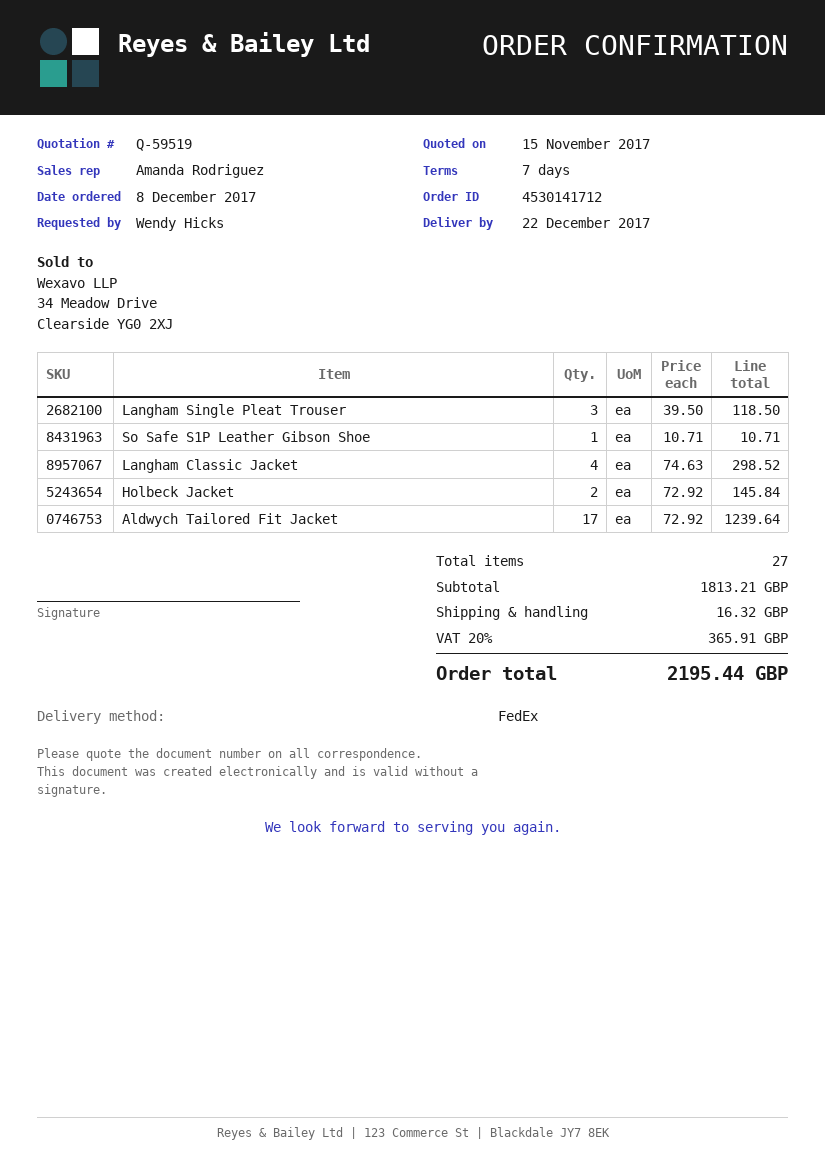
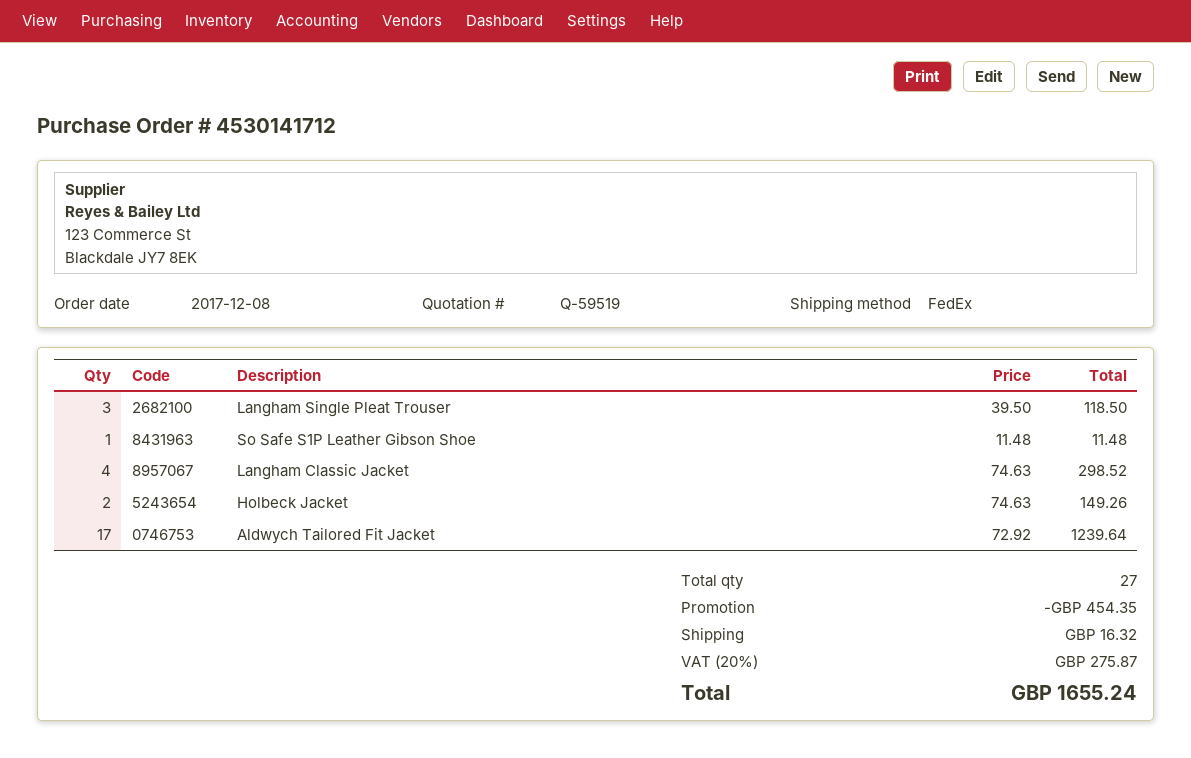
So Safe S1P Leather Gibson Shoe: 1 x 10.71 = 10.71 -> 1 x 11.48 = 11.48
Holbeck Jacket: 2 x 72.92 = 145.84 -> 2 x 74.63 = 149.26
discount: none -> 454.35
tax: 20% = 365.91 -> 20% = 275.87
total: 2195.44 -> 1655.24

